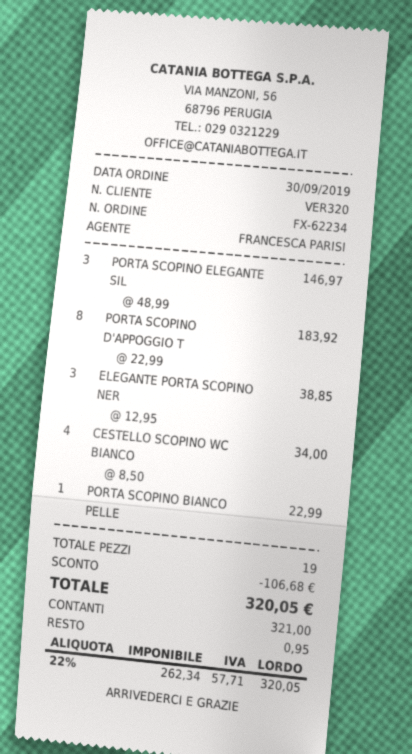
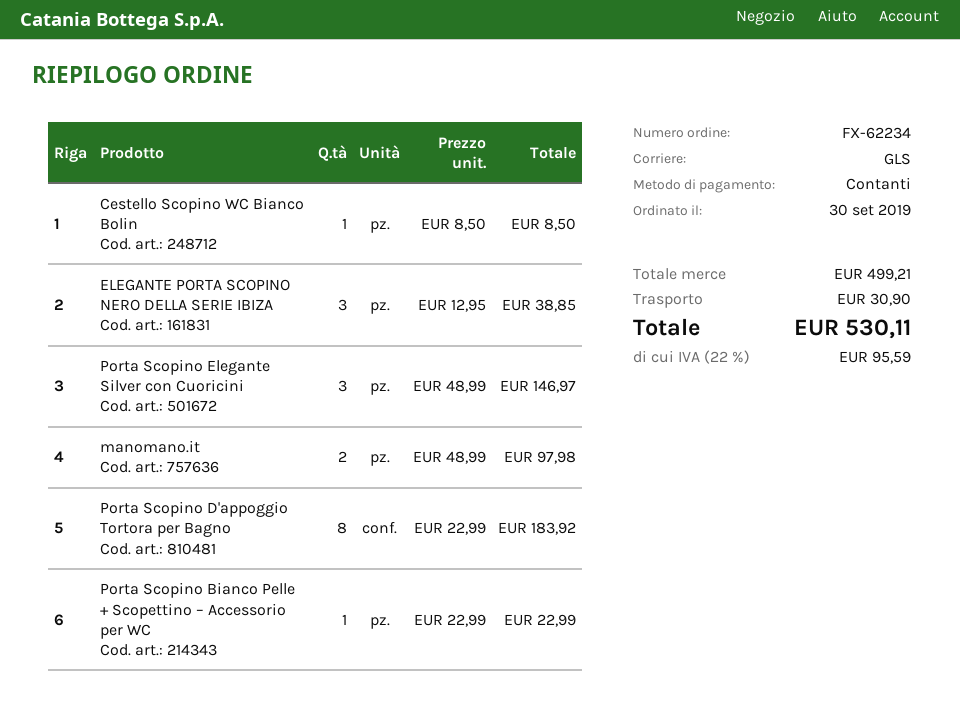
CESTELLO SCOPINO WC BIANCO: 4 x 8.50 = 34.00 -> 1 x 8.50 = 8.50
manomano.it: none -> 2 x 48.99 = 97.98
discount: 106.68 -> none
shipping: none -> 30.90
tax: 22% = 57.71 -> 22% = 95.59
total: 320.05 -> 530.11

